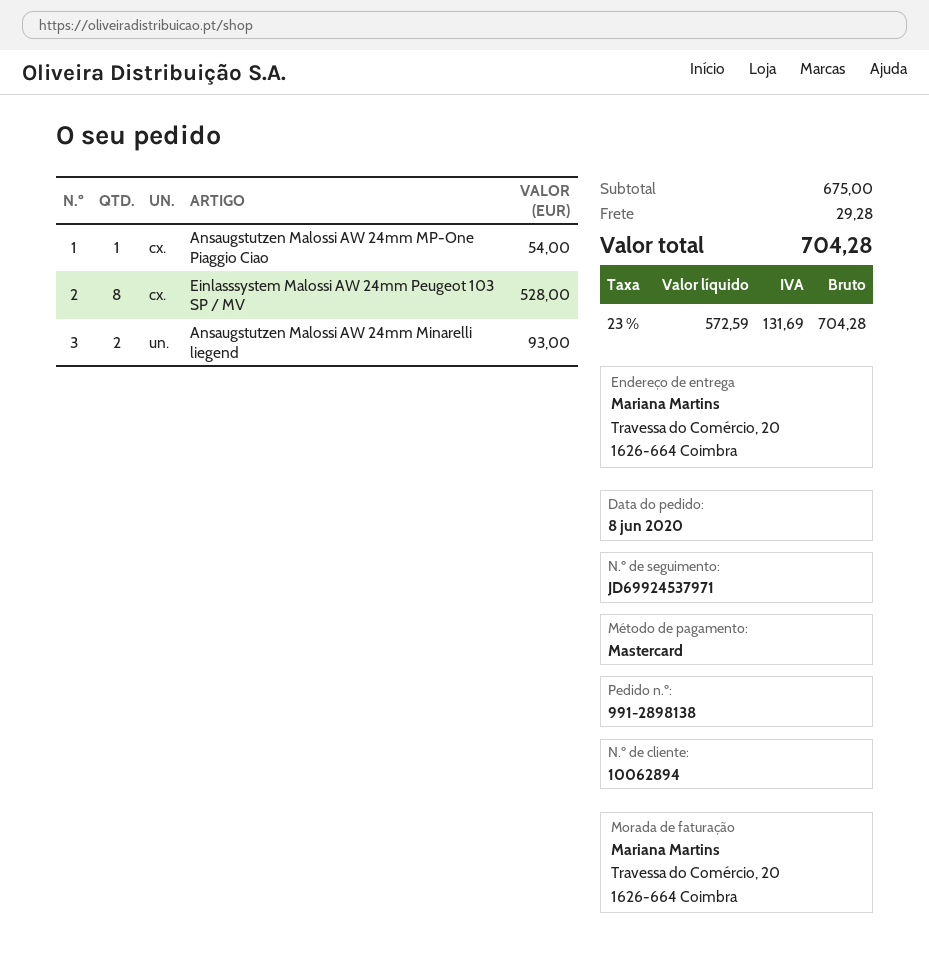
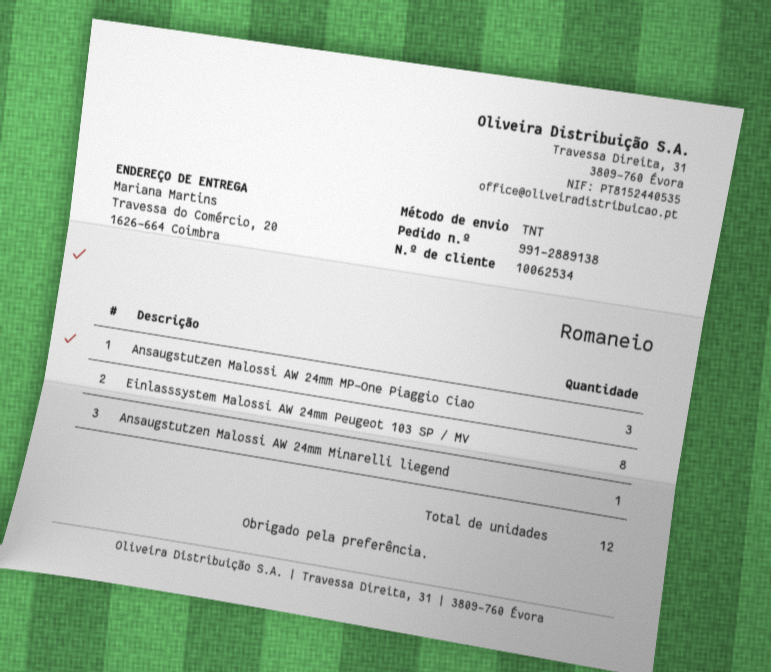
order number: 991-2898138 -> 991-2889138
customer number: 10062894 -> 10062534
Ansaugstutzen Malossi AW 24mm MP-One Piaggio Ciao: 1 -> 3
Ansaugstutzen Malossi AW 24mm Minarelli liegend: 2 -> 1

